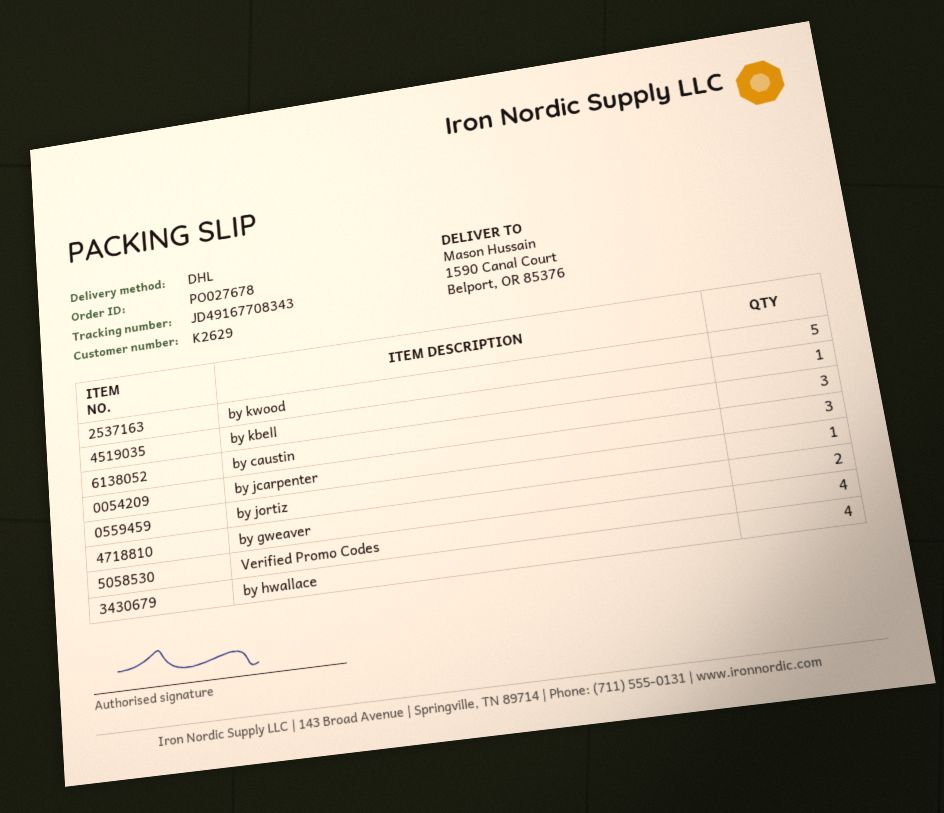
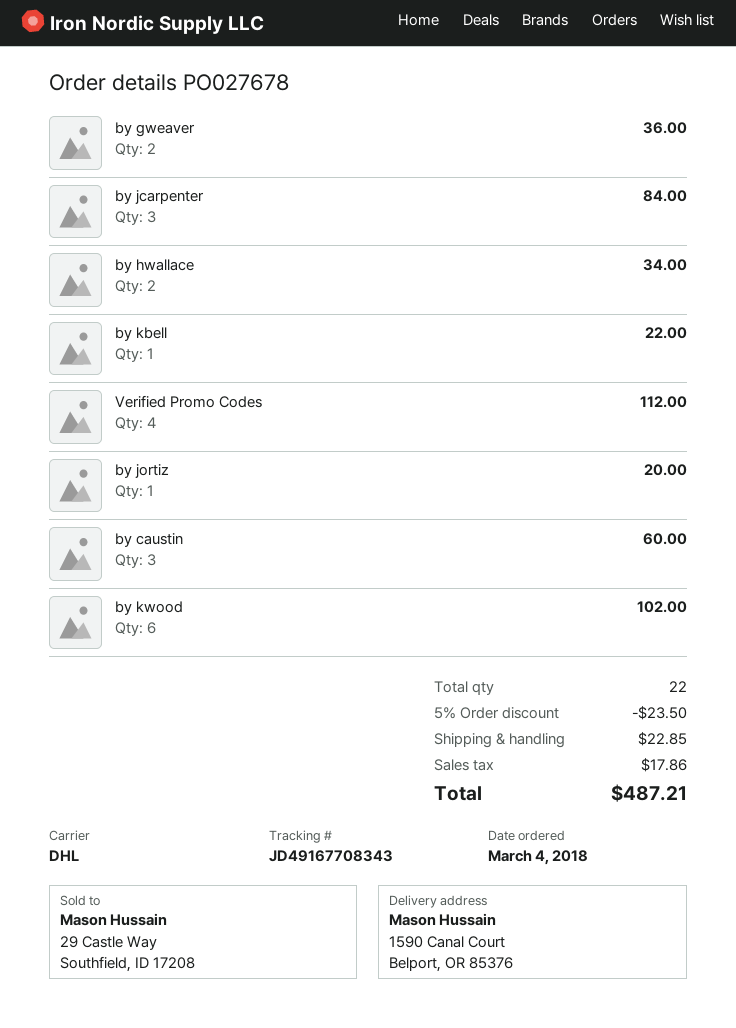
by kwood: 5 -> 6
by hwallace: 4 -> 2

